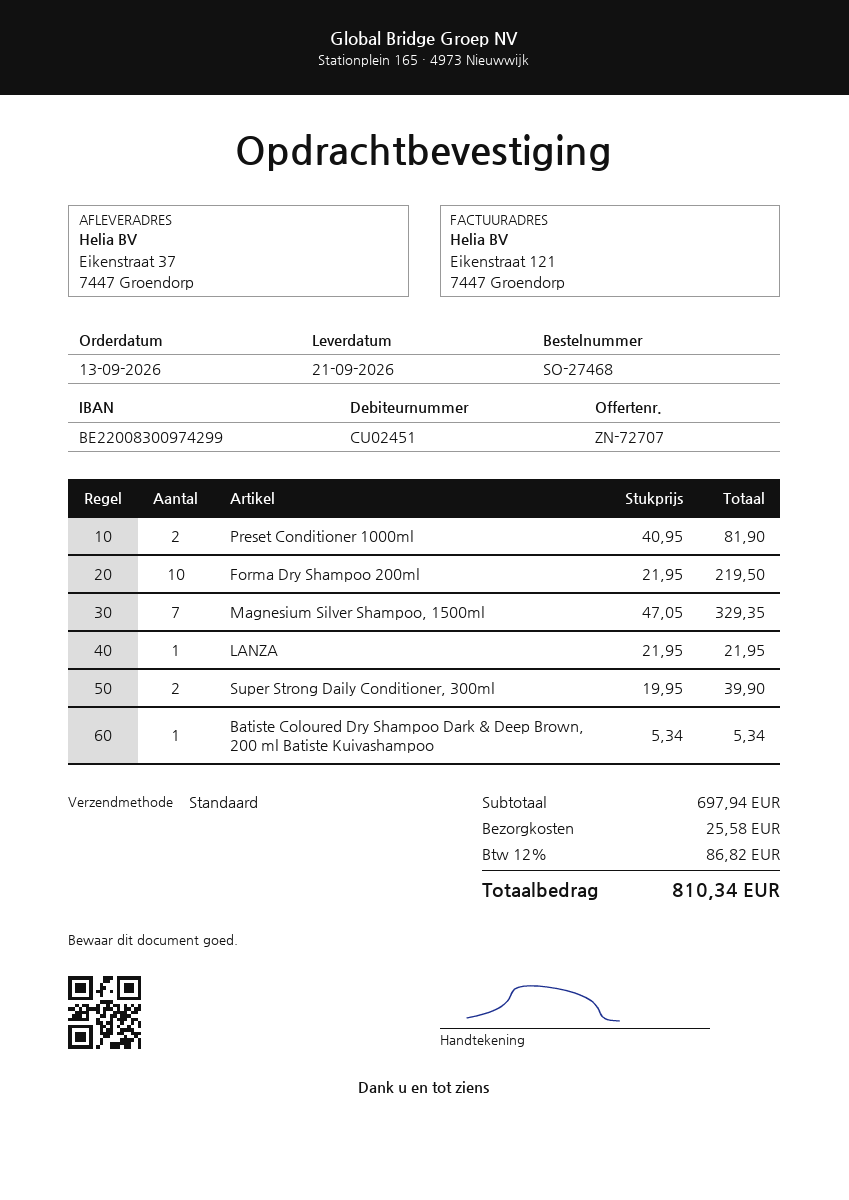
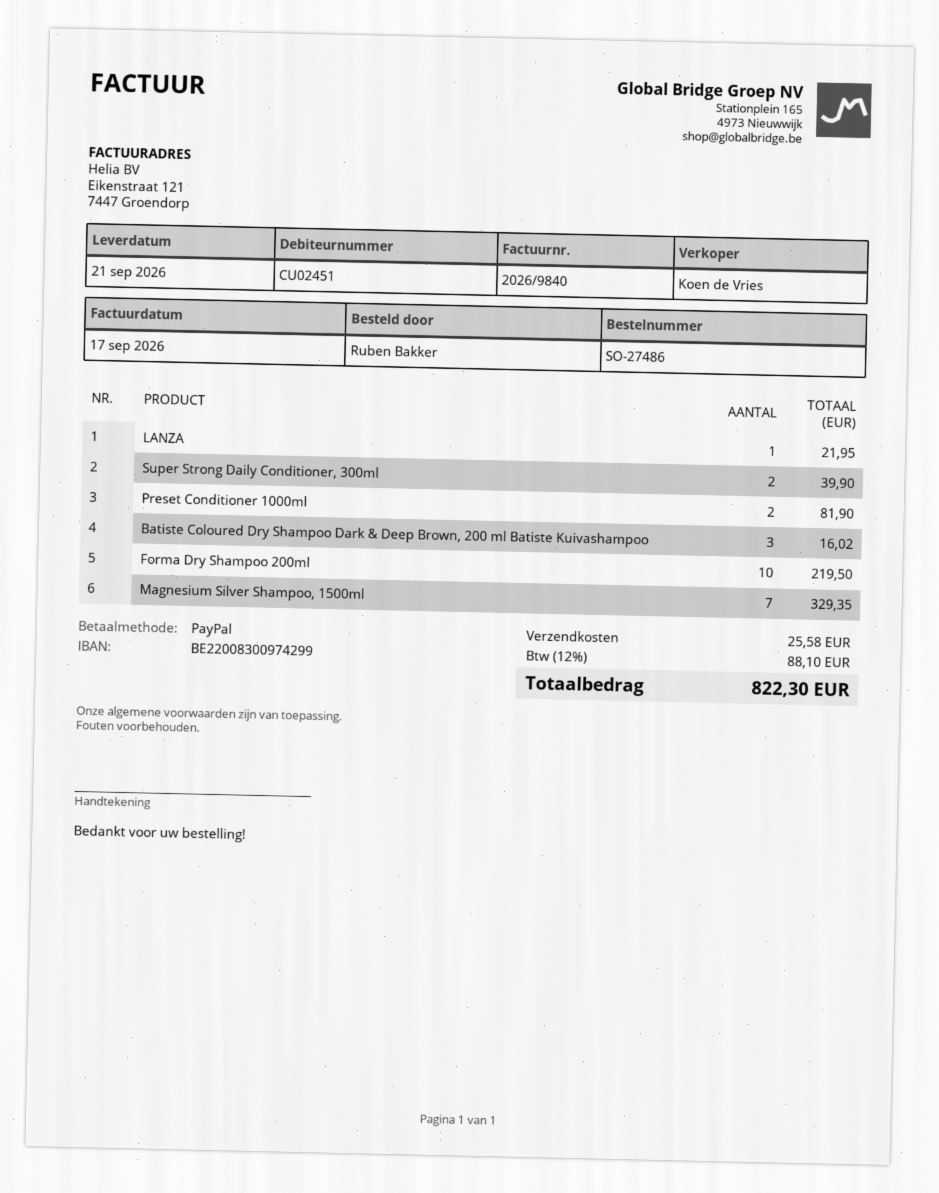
order number: SO-27468 -> SO-27486
Batiste Coloured Dry Shampoo Dark & Deep Brown, 200 ml Batiste Kuivashampoo: 1 for 5.34 -> 3 for 16.02
tax: 12% = 86.82 -> 12% = 88.10
total: 810.34 -> 822.30

